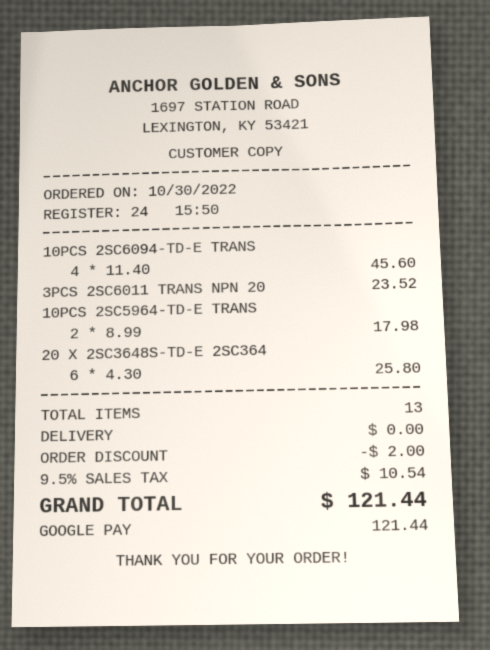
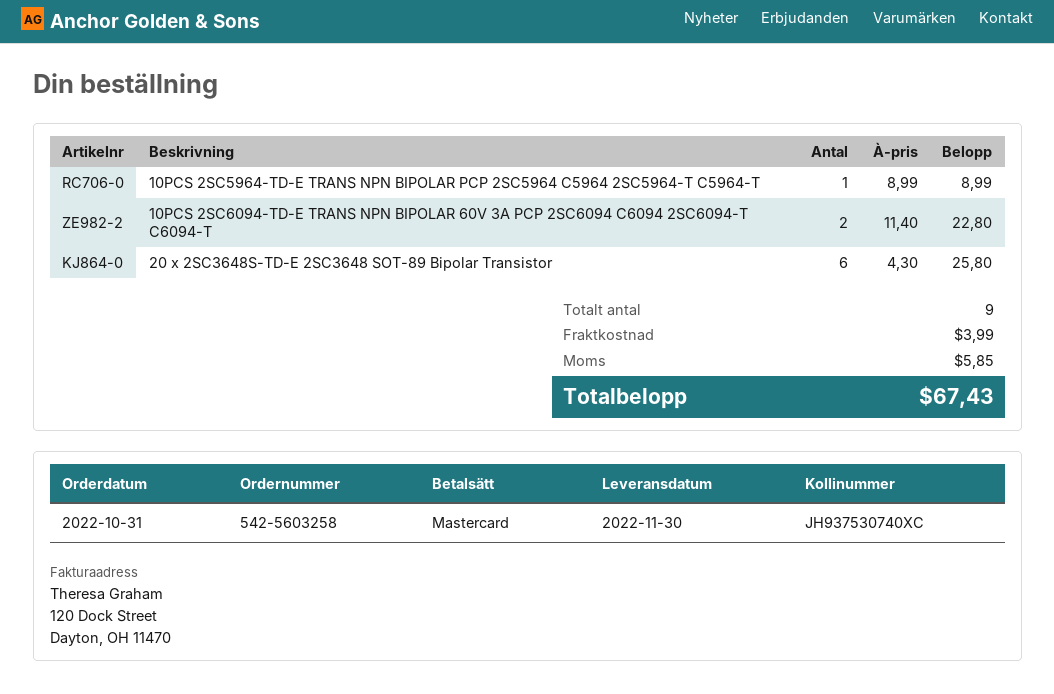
order date: 2022-10-30 -> 2022-10-31
payment method: Google Pay -> Mastercard
10PCS 2SC6094-TD-E TRANS: 4 x 11.40 = 45.60 -> 2 x 11.40 = 22.80
3PCS 2SC6011 TRANS NPN 20: 1 x 23.52 = 23.52 -> none
10PCS 2SC5964-TD-E TRANS: 2 x 8.99 = 17.98 -> 1 x 8.99 = 8.99
total quantity: 13 -> 9
discount: 2.00 -> none
shipping: 0.00 -> 3.99
tax: 10.54 -> 5.85
total: 121.44 -> 67.43

